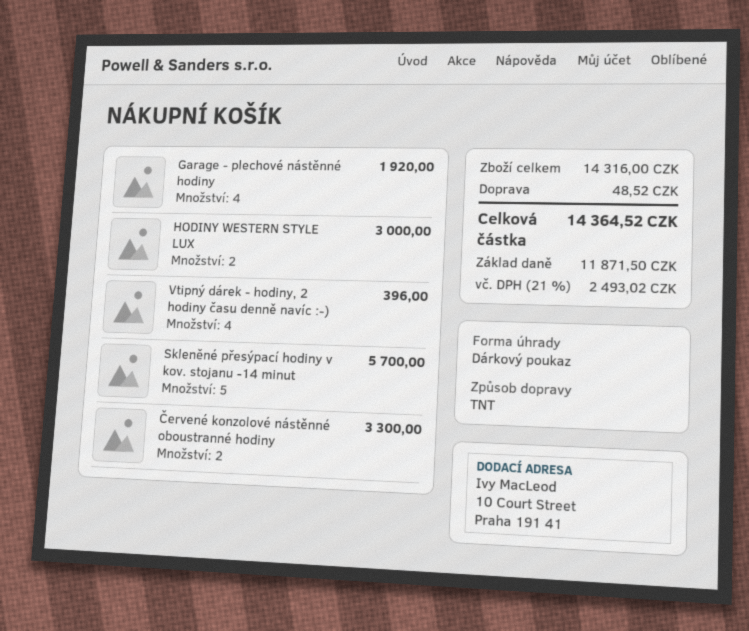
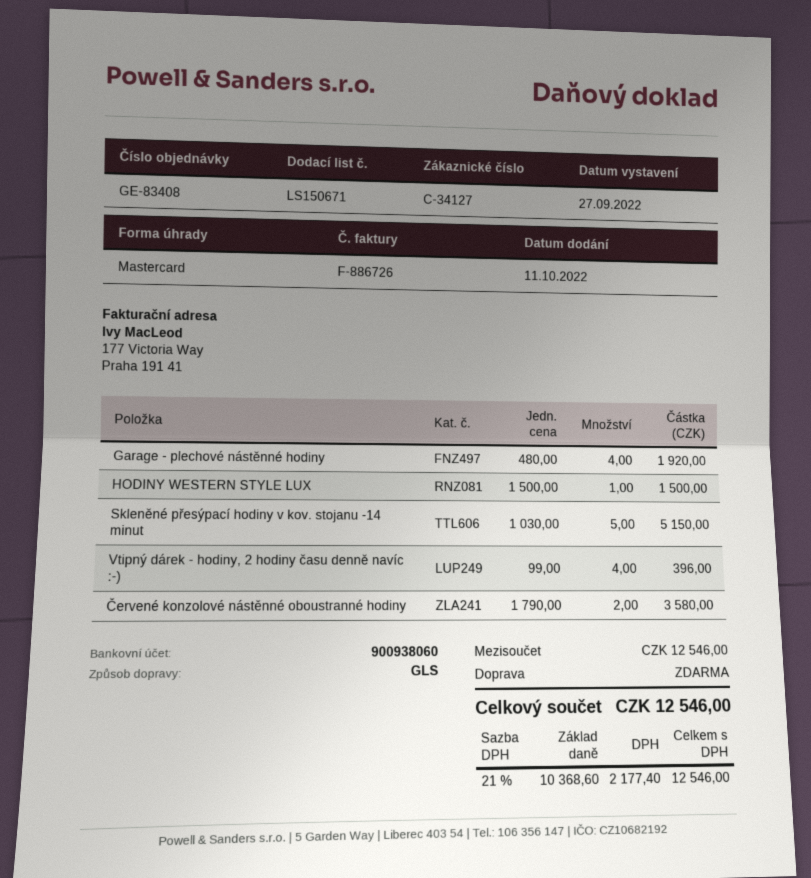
payment method: gift card -> Mastercard
shipping method: TNT -> GLS
HODINY WESTERN STYLE LUX: 2 for 3000.00 -> 1 for 1500.00
Skleněné přesýpací hodiny v kov. stojanu -14 minut: 5 for 5700.00 -> 5 for 5150.00
Červené konzolové nástěnné oboustranné hodiny: 2 for 3300.00 -> 2 for 3580.00
subtotal: 14316.00 -> 12546.00
shipping: 48.52 -> 0.00
net: 11871.50 -> 10368.60
tax: 21% = 2493.02 -> 21% = 2177.40
total: 14364.52 -> 12546.00

